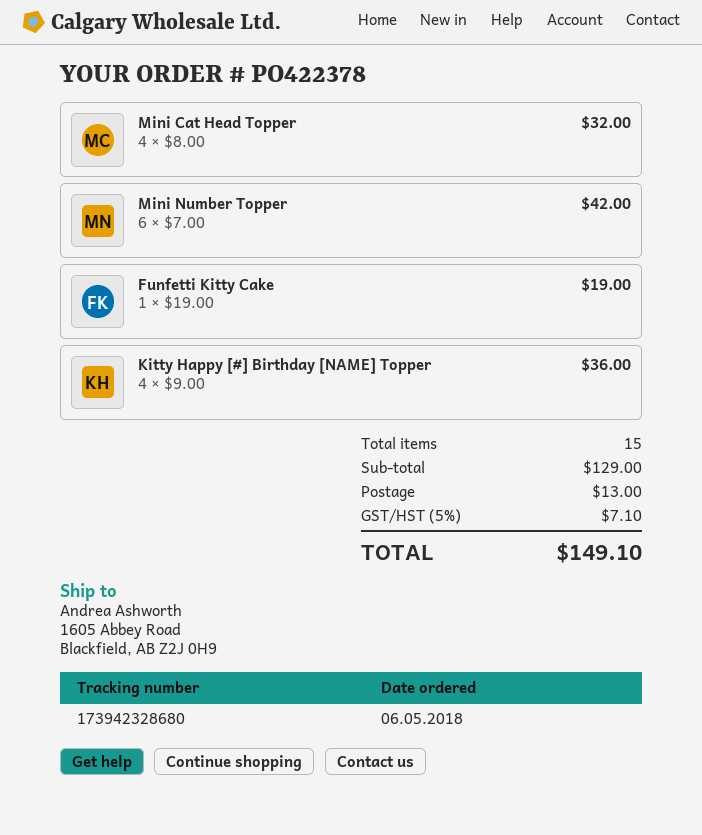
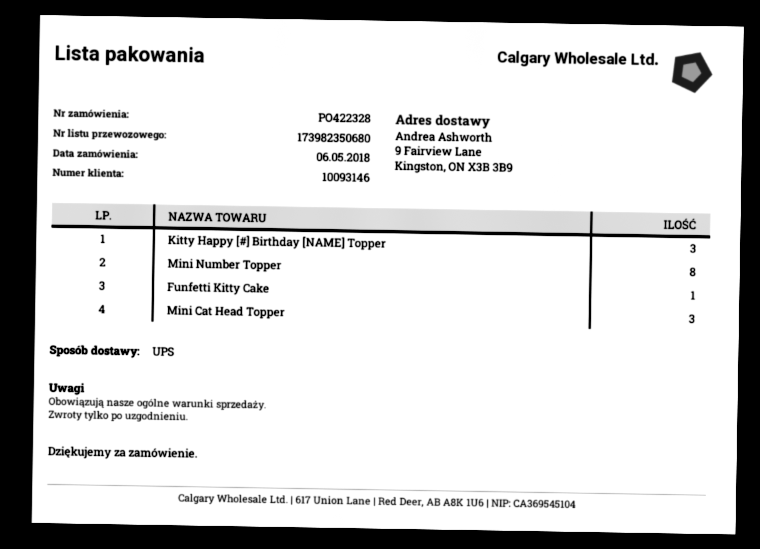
order number: PO422378 -> PO422328
tracking number: 173942328680 -> 173982350680
ship to: 1605 Abbey Road, Blackfield, AB Z2J 0H9 -> 9 Fairview Lane, Kingston, ON X3B 3B9
Mini Cat Head Topper: 4 -> 3
Mini Number Topper: 6 -> 8
Kitty Happy [#] Birthday [NAME] Topper: 4 -> 3

